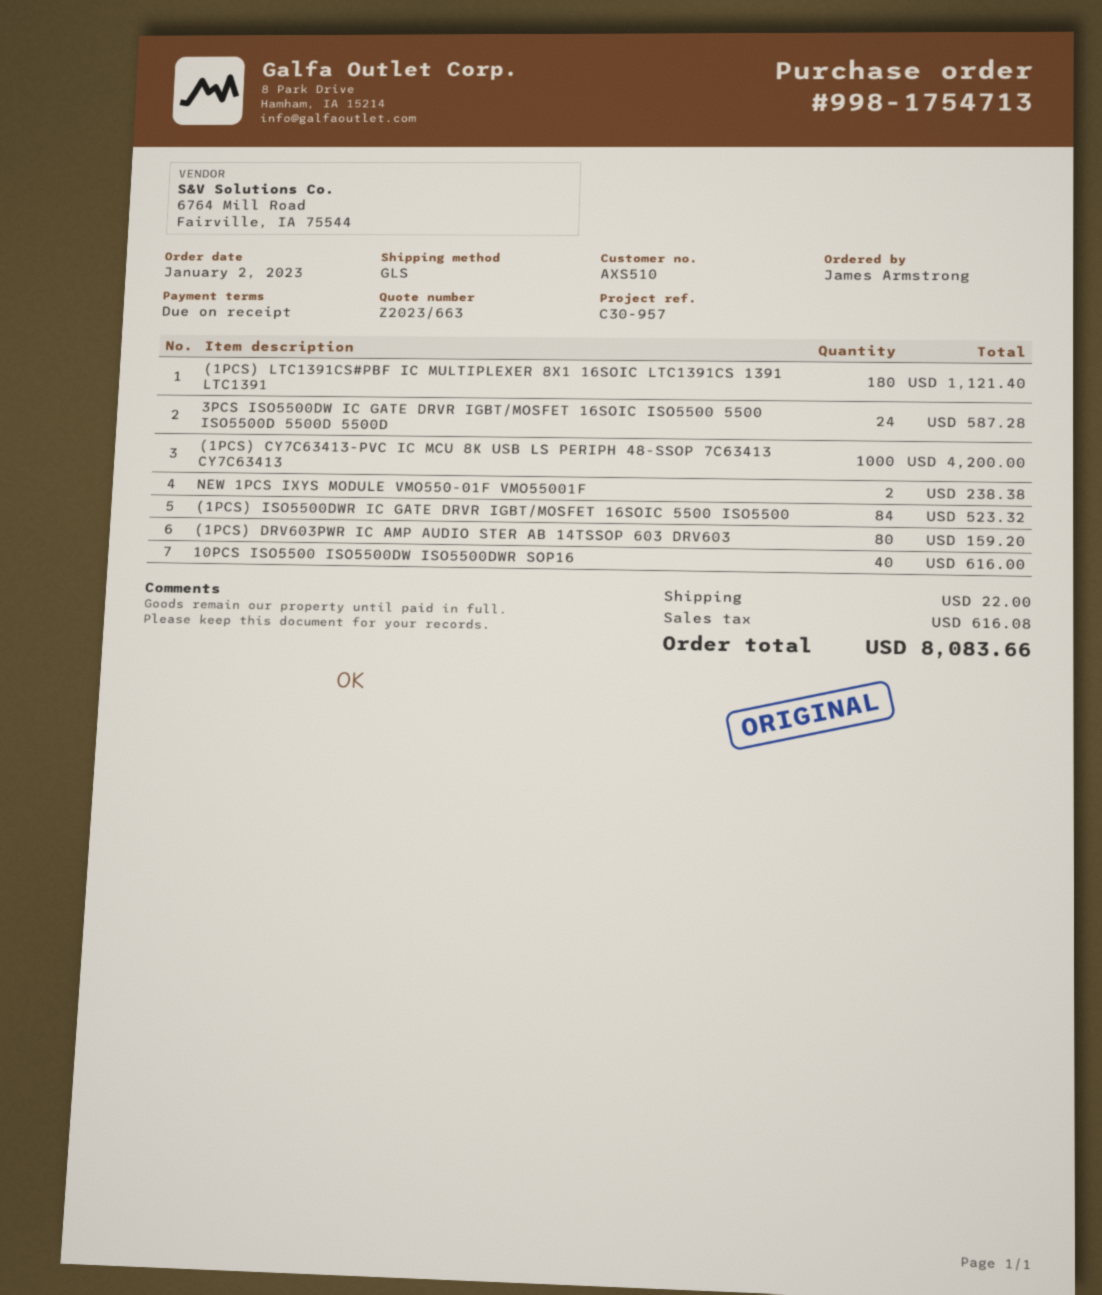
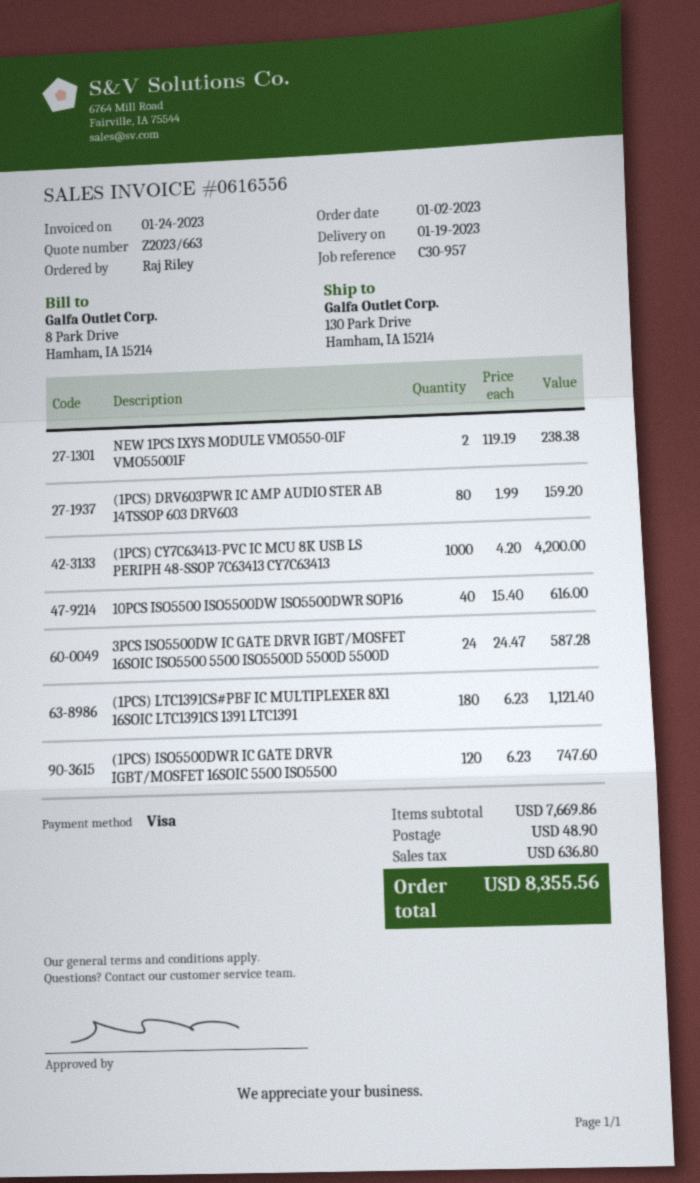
ordered by: James Armstrong -> Raj Riley
(1PCS) ISO5500DWR IC GATE DRVR IGBT/MOSFET 16SOIC 5500 ISO5500: 84 for 523.32 -> 120 for 747.60
shipping: 22.00 -> 48.90
tax: 616.08 -> 636.80
total: 8083.66 -> 8355.56

